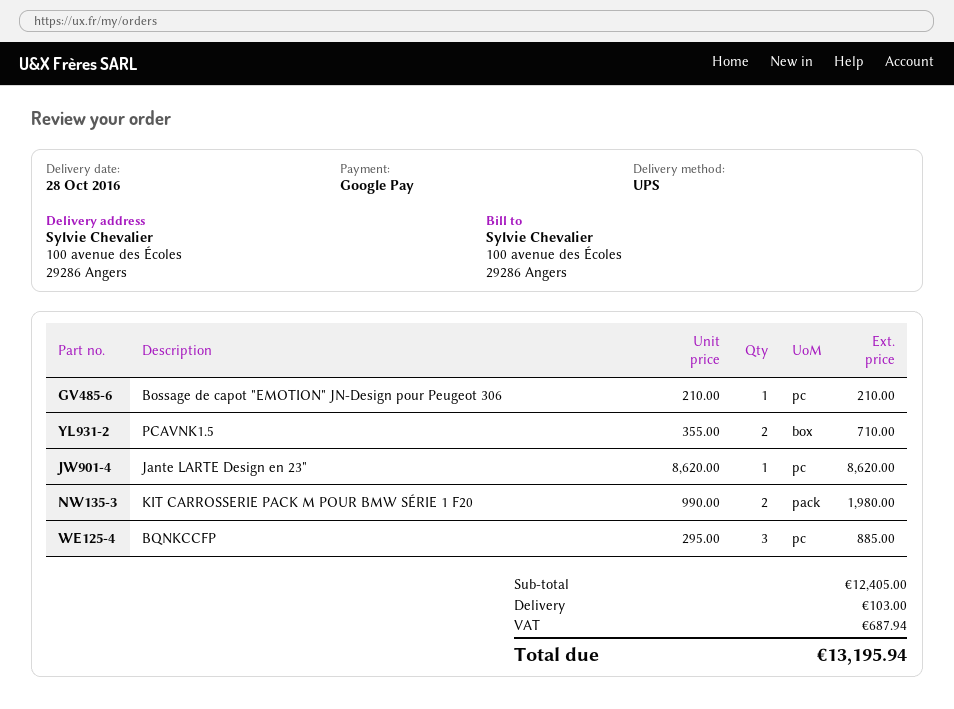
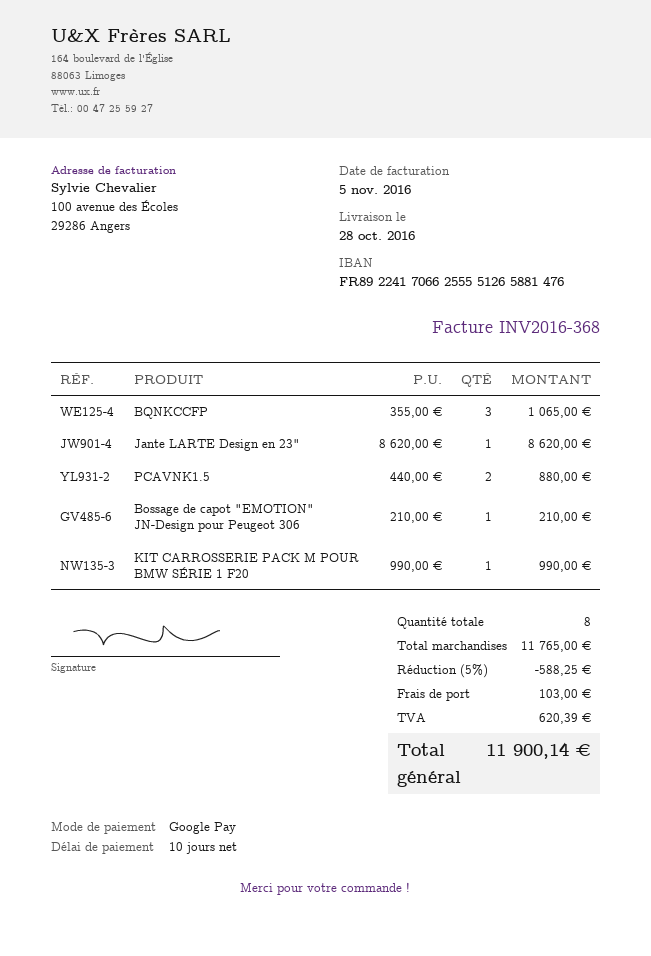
PCAVNK1.5: 2 x 355.00 = 710.00 -> 2 x 440.00 = 880.00
KIT CARROSSERIE PACK M POUR BMW SÉRIE 1 F20: 2 x 990.00 = 1980.00 -> 1 x 990.00 = 990.00
BQNKCCFP: 3 x 295.00 = 885.00 -> 3 x 355.00 = 1065.00
subtotal: 12405.00 -> 11765.00
discount: none -> 5% = 588.25
tax: 687.94 -> 620.39
total: 13195.94 -> 11900.14

